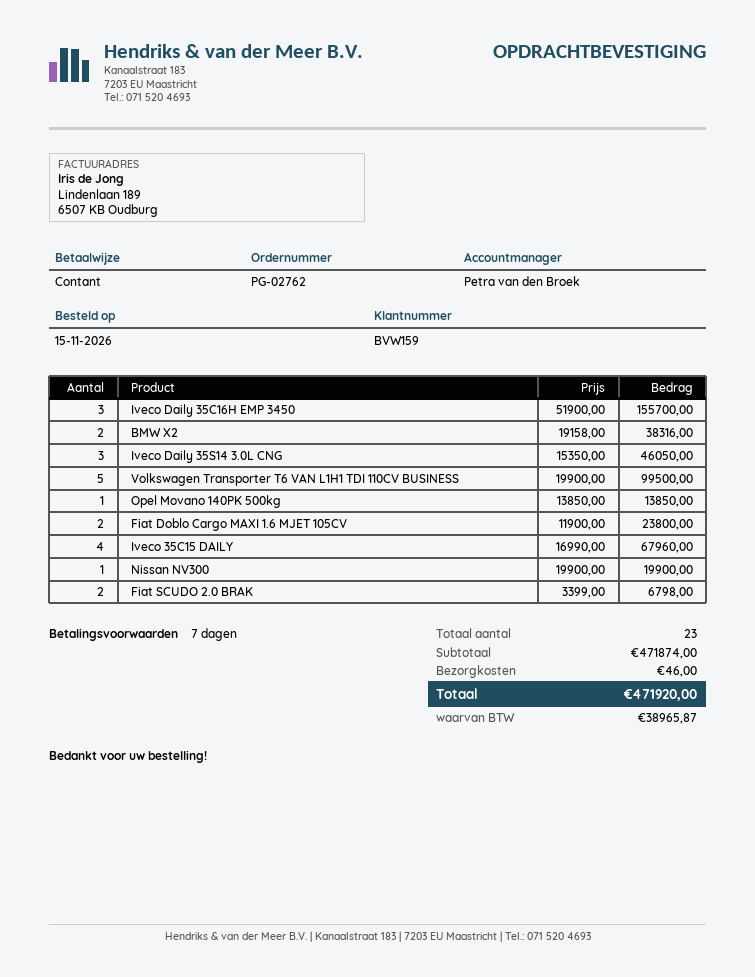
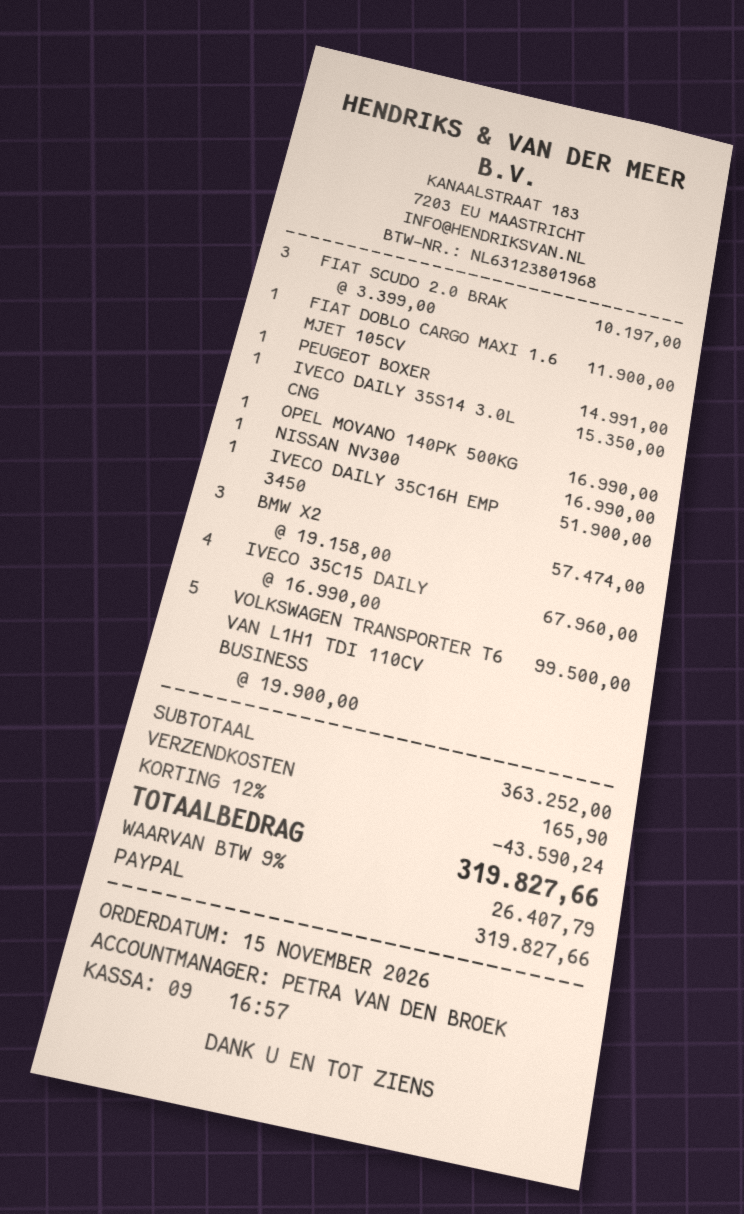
payment method: cash -> PayPal
Iveco Daily 35C16H EMP 3450: 3 x 51900.00 = 155700.00 -> 1 x 51900.00 = 51900.00
BMW X2: 2 x 19158.00 = 38316.00 -> 3 x 19158.00 = 57474.00
Iveco Daily 35S14 3.0L CNG: 3 x 15350.00 = 46050.00 -> 1 x 15350.00 = 15350.00
Opel Movano 140PK 500kg: 1 x 13850.00 = 13850.00 -> 1 x 16990.00 = 16990.00
Fiat Doblo Cargo MAXI 1.6 MJET 105CV: 2 x 11900.00 = 23800.00 -> 1 x 11900.00 = 11900.00
Nissan NV300: 1 x 19900.00 = 19900.00 -> 1 x 16990.00 = 16990.00
Fiat SCUDO 2.0 BRAK: 2 x 3399.00 = 6798.00 -> 3 x 3399.00 = 10197.00
PEUGEOT BOXER: none -> 1 x 14991.00 = 14991.00
subtotal: 471874.00 -> 363252.00
discount: none -> 12% = 43590.24
shipping: 46.00 -> 165.90
tax: 38965.87 -> 26407.79
total: 471920.00 -> 319827.66

